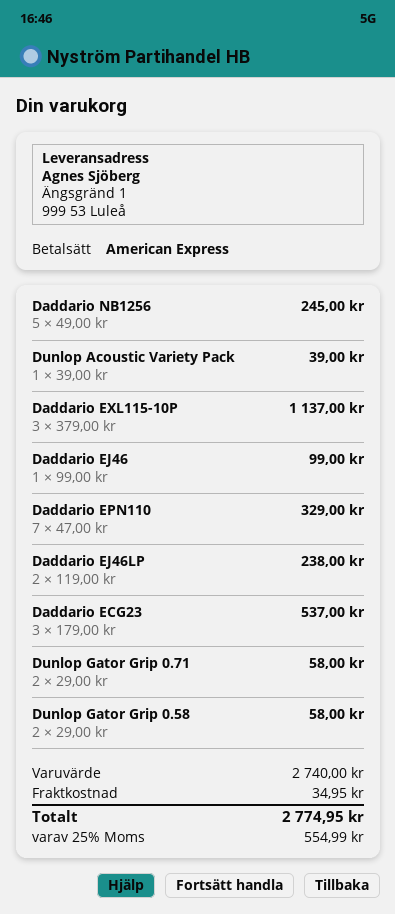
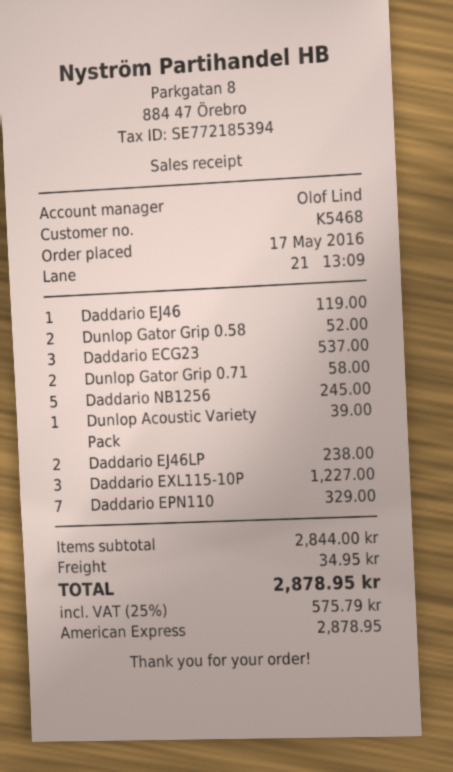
Daddario EXL115-10P: 3 for 1137.00 -> 3 for 1227.00
Daddario EJ46: 1 for 99.00 -> 1 for 119.00
Dunlop Gator Grip 0.58: 2 for 58.00 -> 2 for 52.00
subtotal: 2740.00 -> 2844.00
tax: 25% = 554.99 -> 25% = 575.79
total: 2774.95 -> 2878.95

